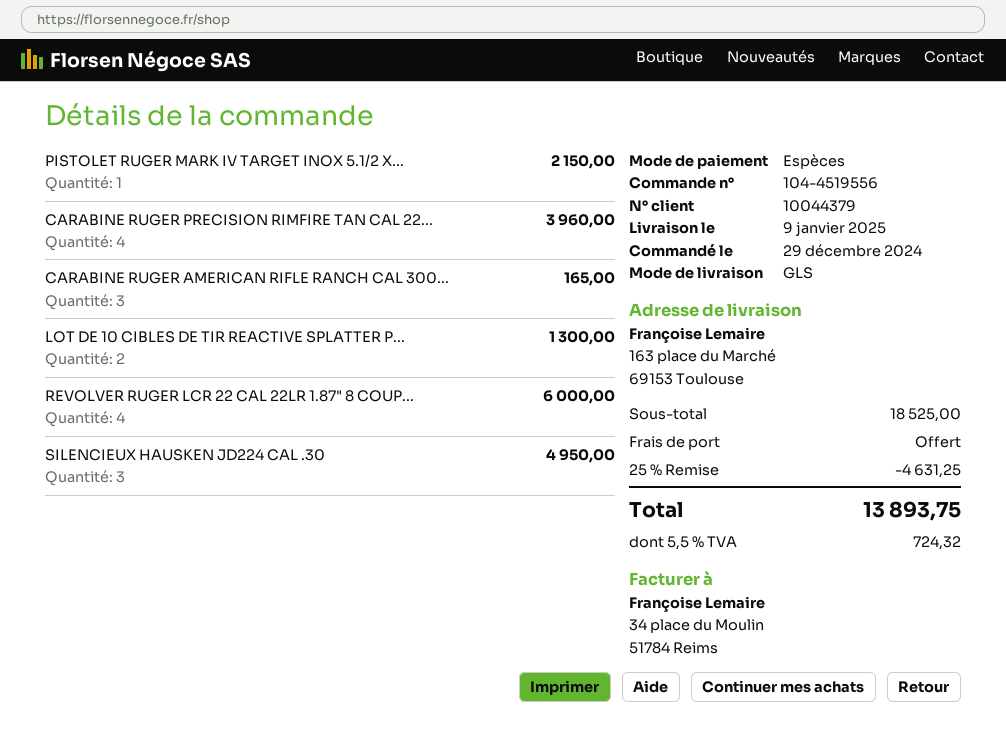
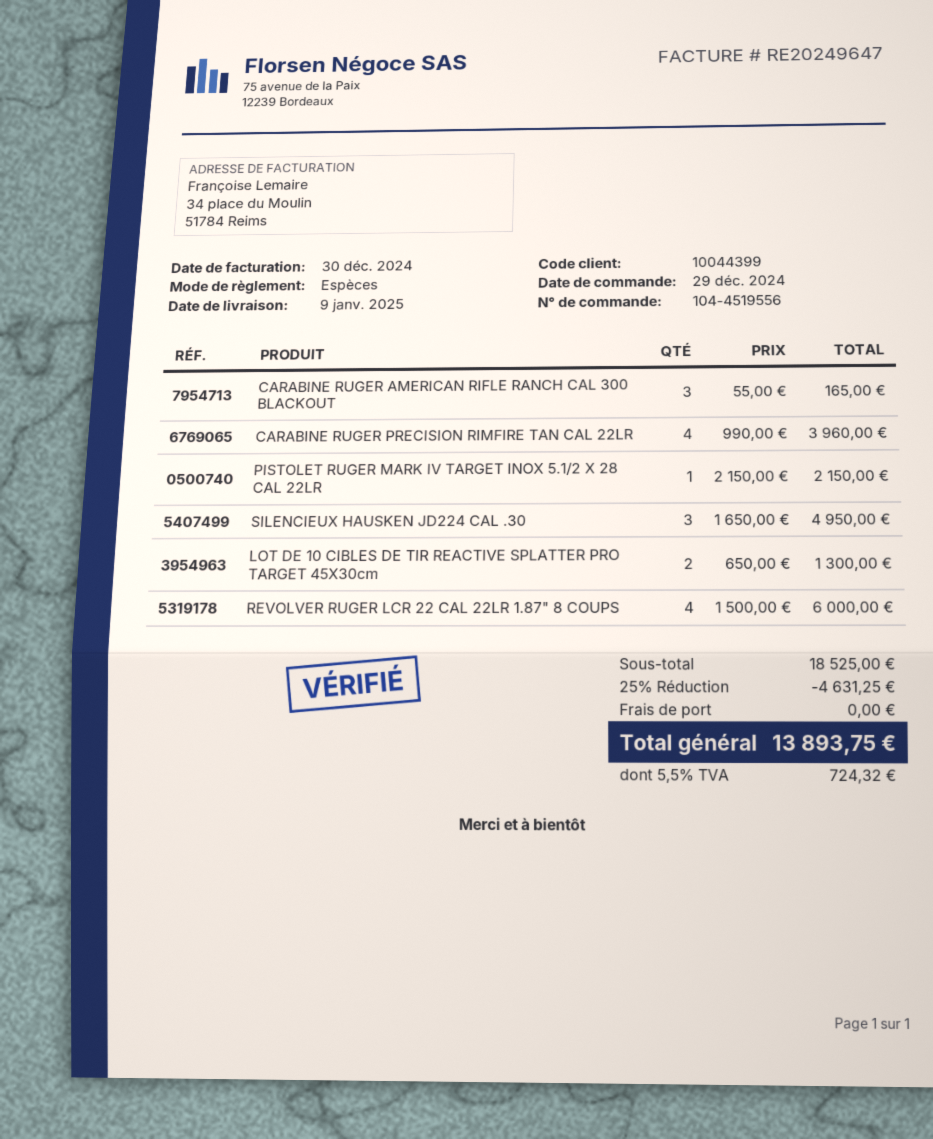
customer number: 10044379 -> 10044399

